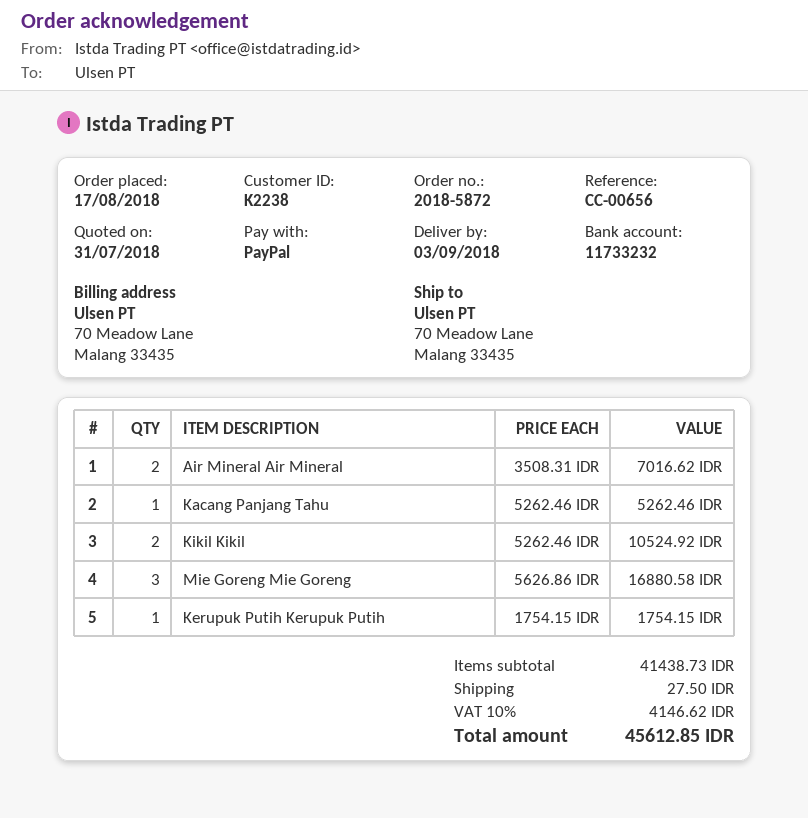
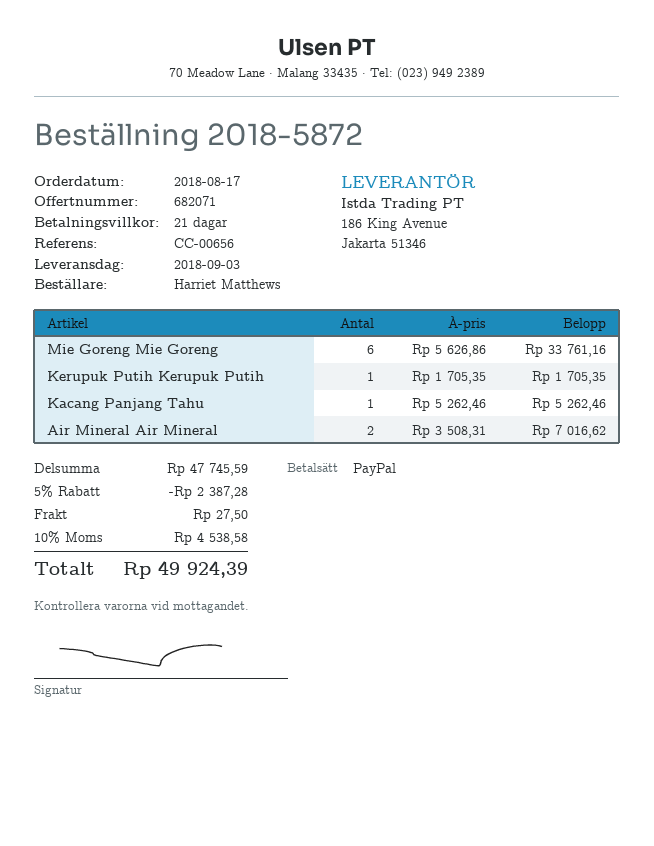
Kikil Kikil: 2 x 5262.46 = 10524.92 -> none
Mie Goreng Mie Goreng: 3 x 5626.86 = 16880.58 -> 6 x 5626.86 = 33761.16
Kerupuk Putih Kerupuk Putih: 1 x 1754.15 = 1754.15 -> 1 x 1705.35 = 1705.35
subtotal: 41438.73 -> 47745.59
discount: none -> 5% = 2387.28
tax: 10% = 4146.62 -> 10% = 4538.58
total: 45612.85 -> 49924.39

